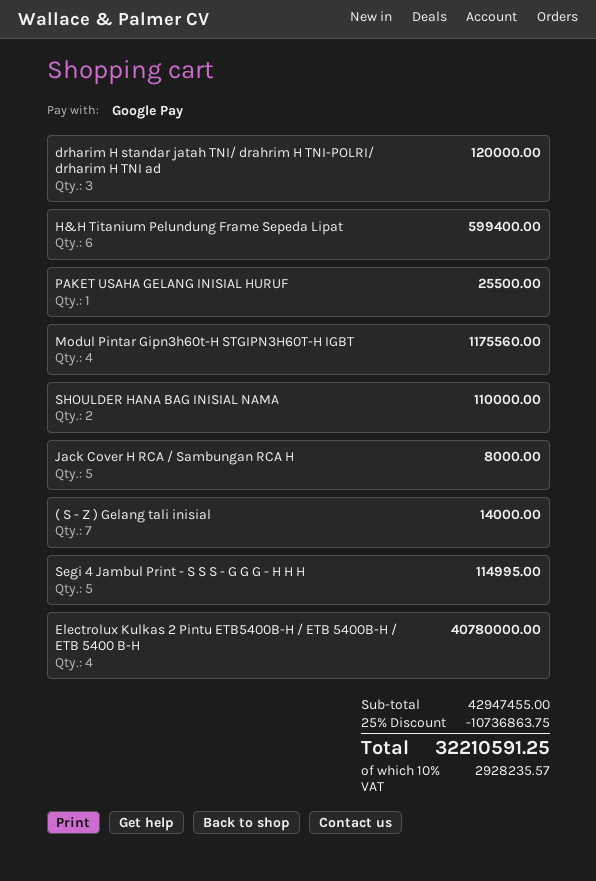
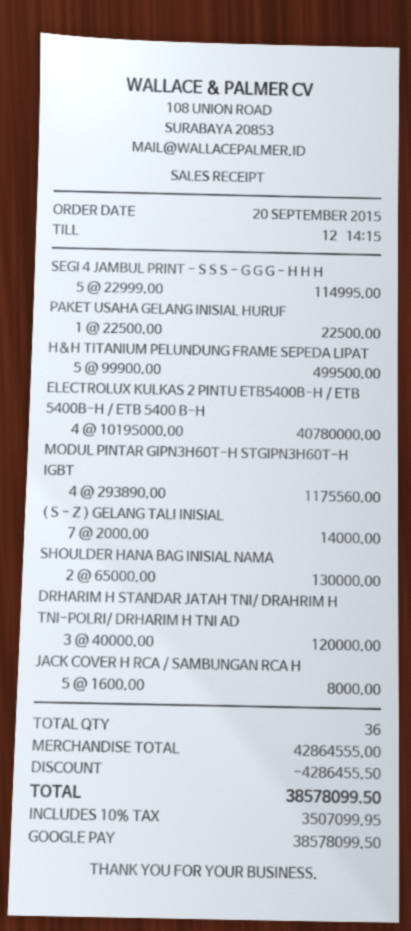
H&H Titanium Pelundung Frame Sepeda Lipat: 6 for 599400.00 -> 5 for 499500.00
PAKET USAHA GELANG INISIAL HURUF: 1 for 25500.00 -> 1 for 22500.00
SHOULDER HANA BAG INISIAL NAMA: 2 for 110000.00 -> 2 for 130000.00
subtotal: 42947455.00 -> 42864555.00
discount: 10736863.75 -> 4286455.50
tax: 10% = 2928235.57 -> 10% = 3507099.95
total: 32210591.25 -> 38578099.50

